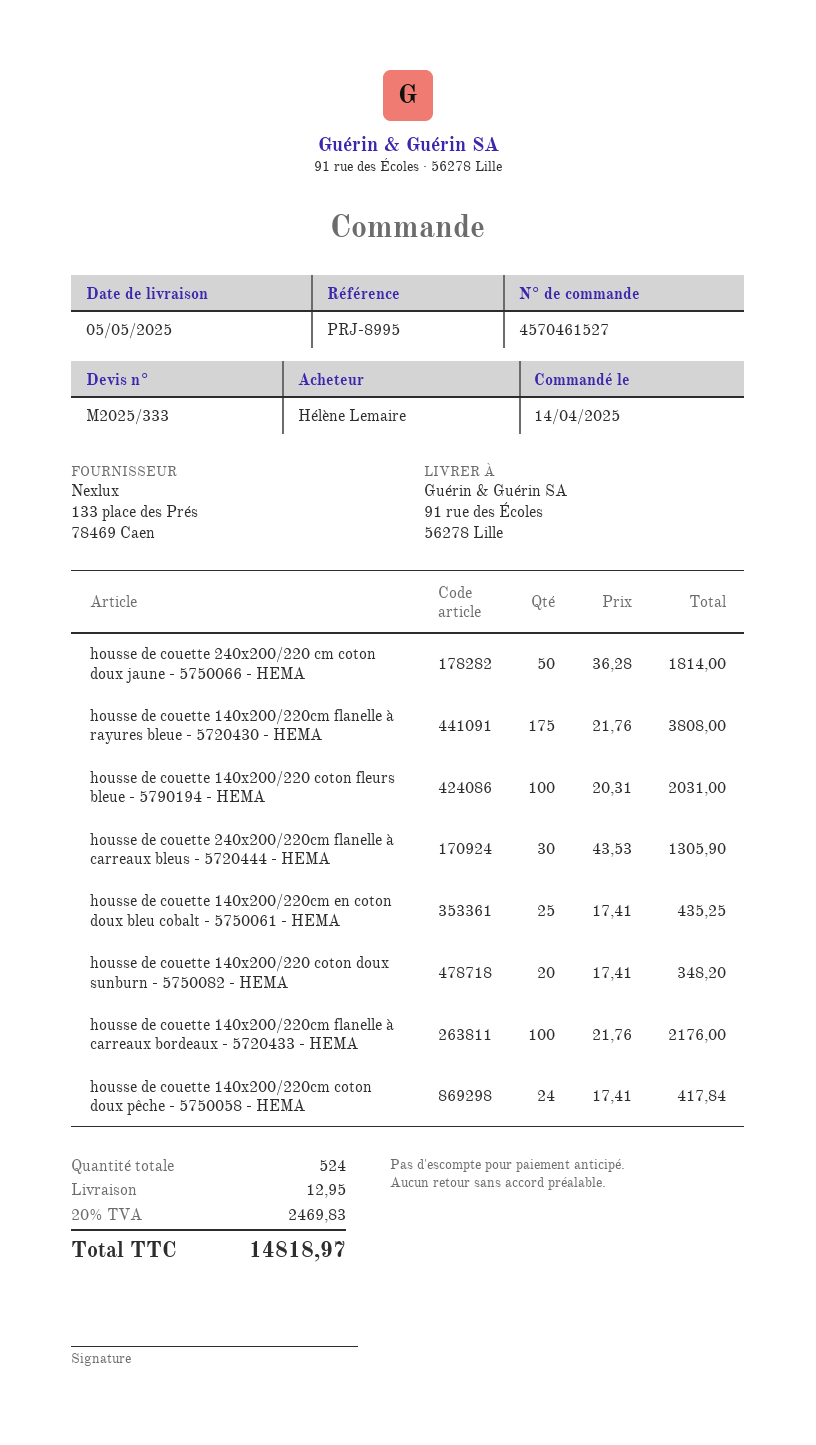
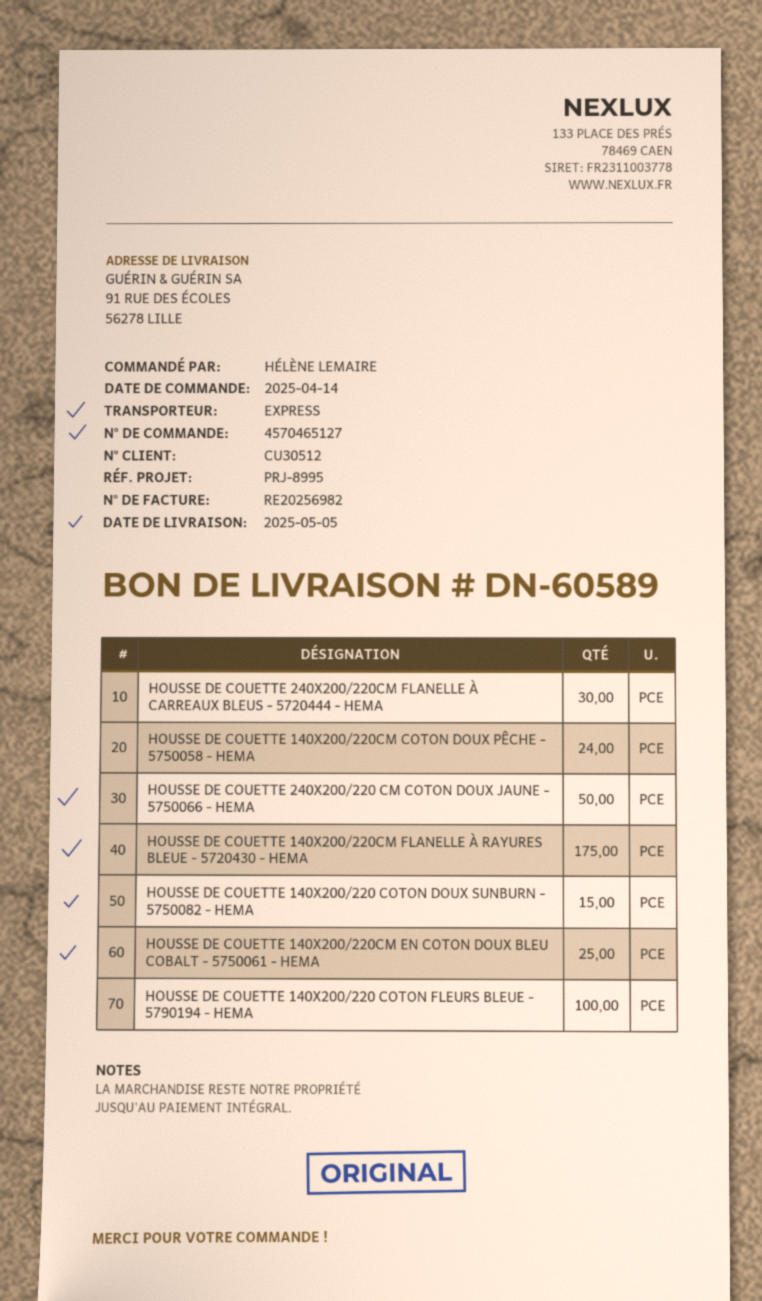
order number: 4570461527 -> 4570465127
housse de couette 140x200/220 coton doux sunburn - 5750082 - HEMA: 20 -> 15
housse de couette 140x200/220cm flanelle à carreaux bordeaux - 5720433 - HEMA: 100 -> none

